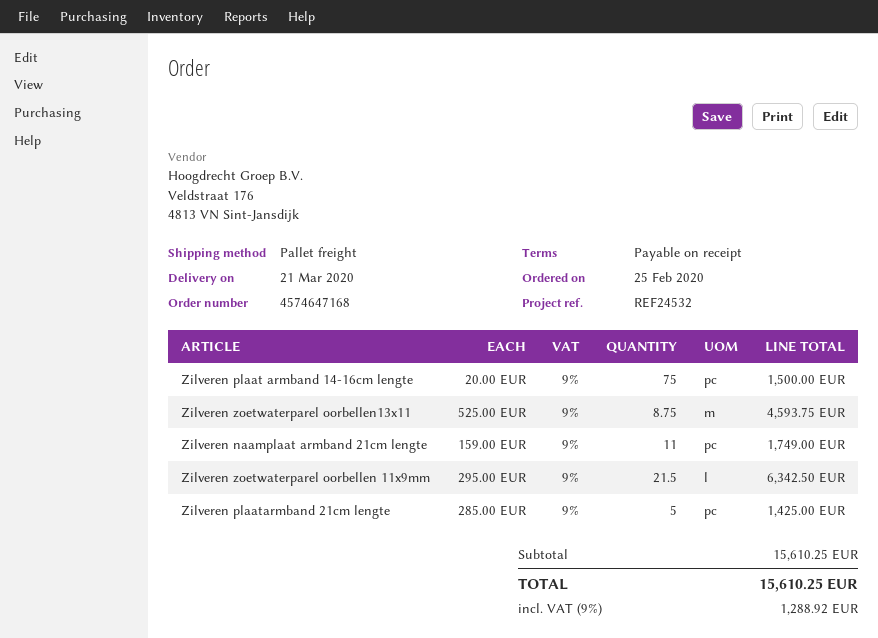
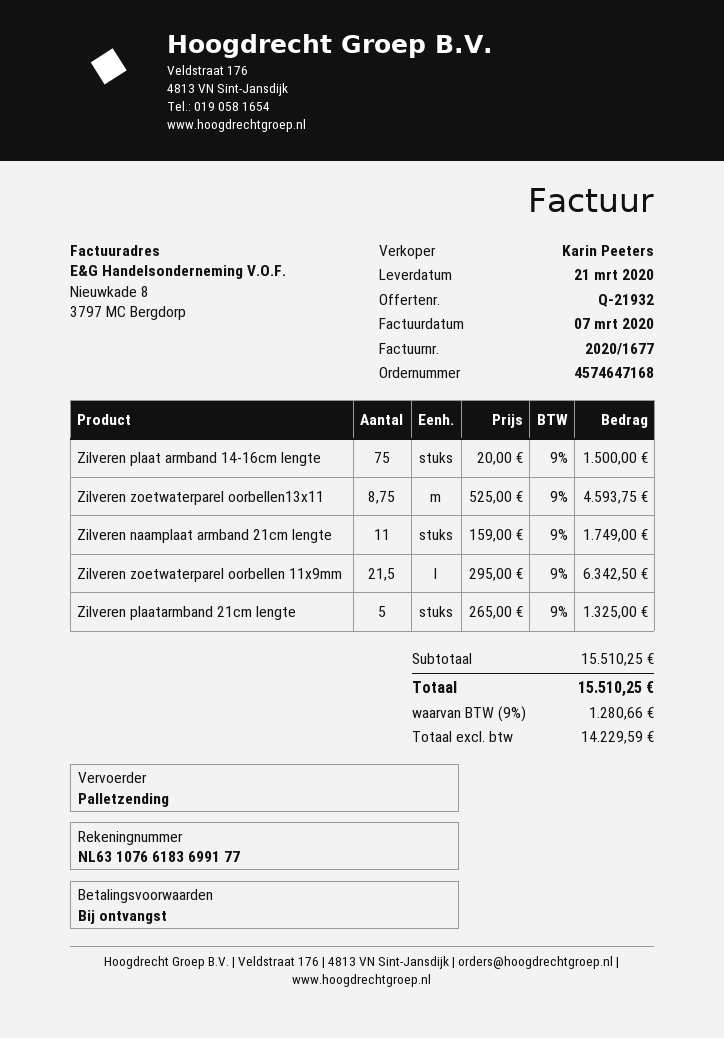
Zilveren plaatarmband 21cm lengte: 5 x 285.00 = 1425.00 -> 5 x 265.00 = 1325.00
subtotal: 15610.25 -> 15510.25
tax: 9% = 1288.92 -> 9% = 1280.66
total: 15610.25 -> 15510.25

